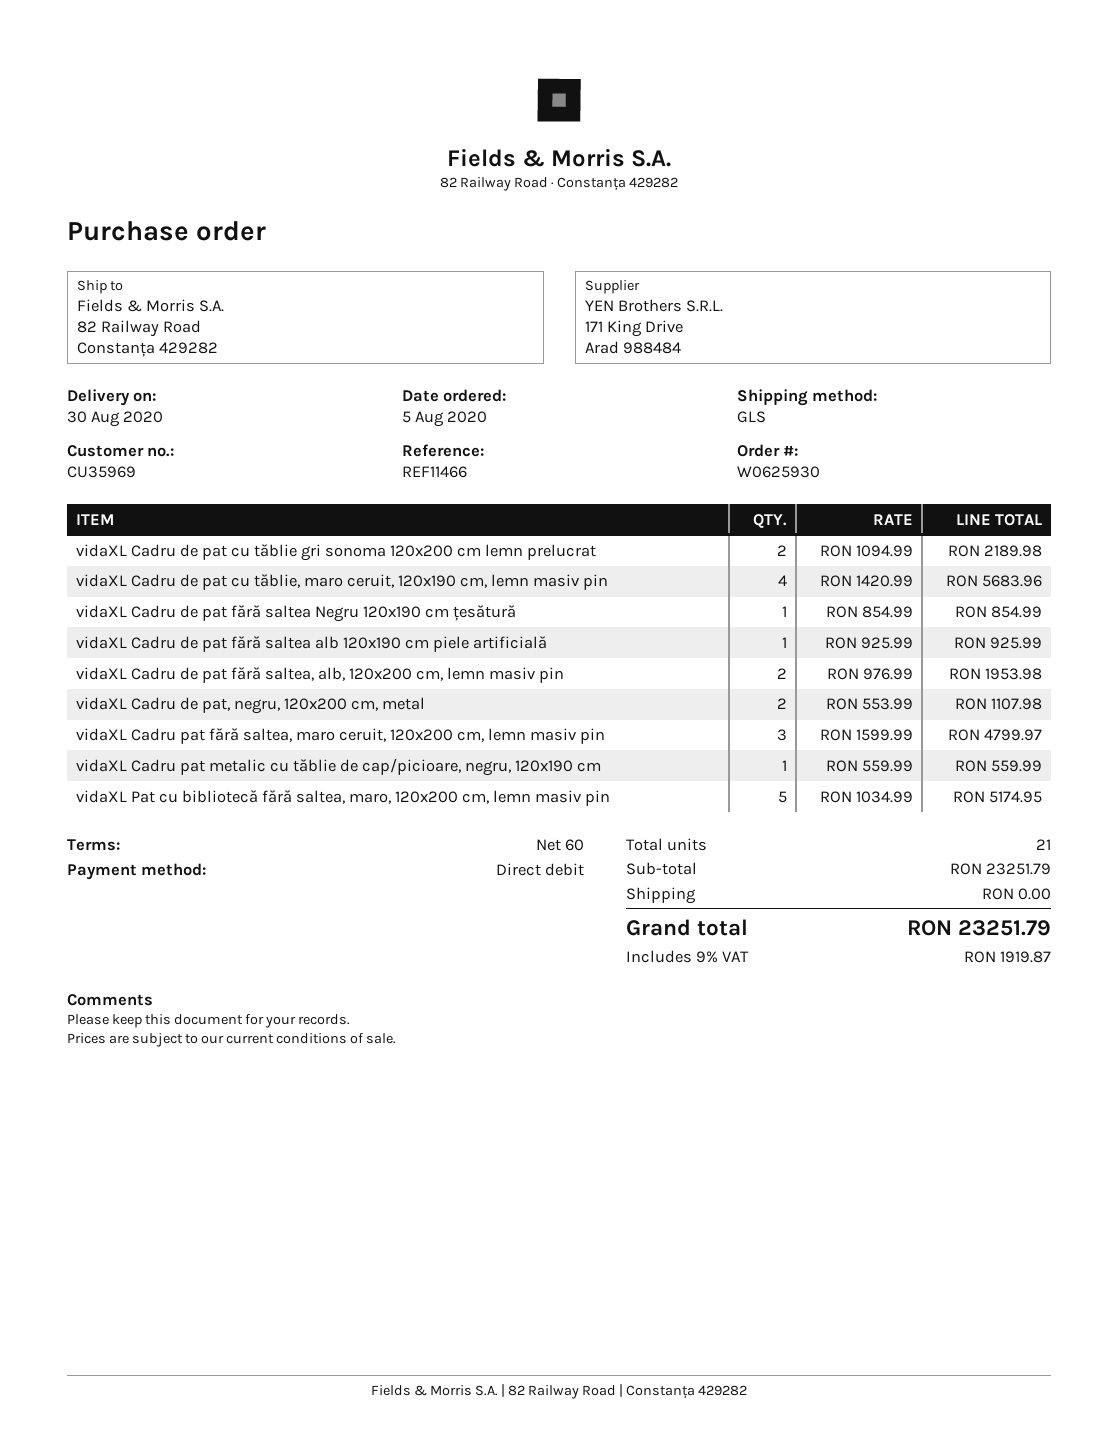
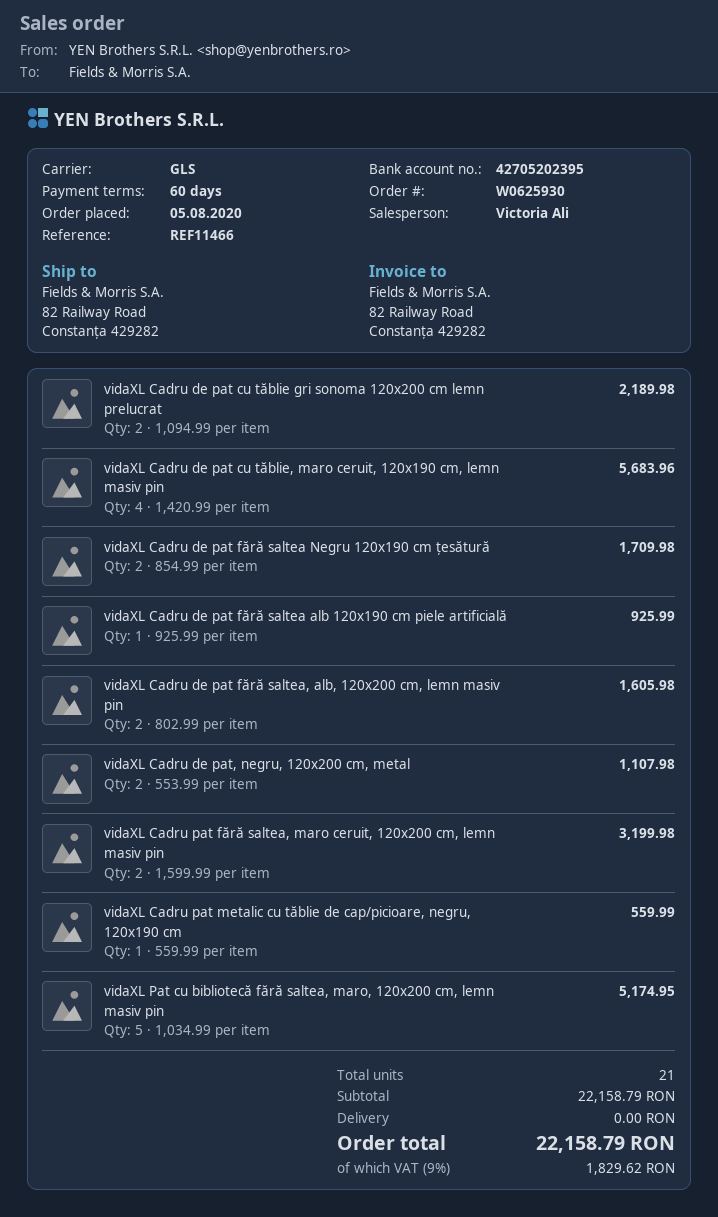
vidaXL Cadru de pat fără saltea Negru 120x190 cm țesătură: 1 x 854.99 = 854.99 -> 2 x 854.99 = 1709.98
vidaXL Cadru de pat fără saltea, alb, 120x200 cm, lemn masiv pin: 2 x 976.99 = 1953.98 -> 2 x 802.99 = 1605.98
vidaXL Cadru pat fără saltea, maro ceruit, 120x200 cm, lemn masiv pin: 3 x 1599.99 = 4799.97 -> 2 x 1599.99 = 3199.98
subtotal: 23251.79 -> 22158.79
tax: 9% = 1919.87 -> 9% = 1829.62
total: 23251.79 -> 22158.79

